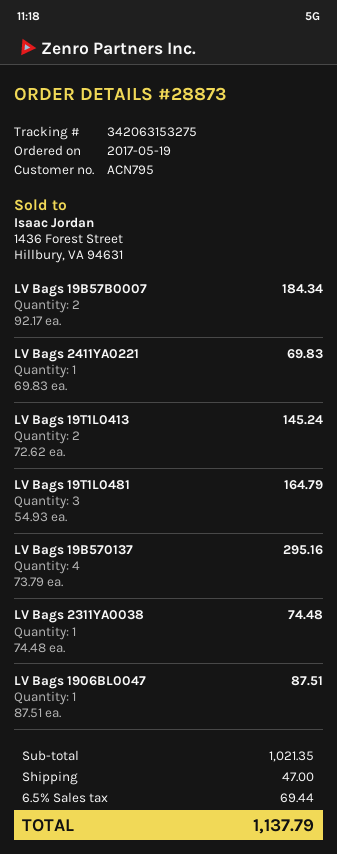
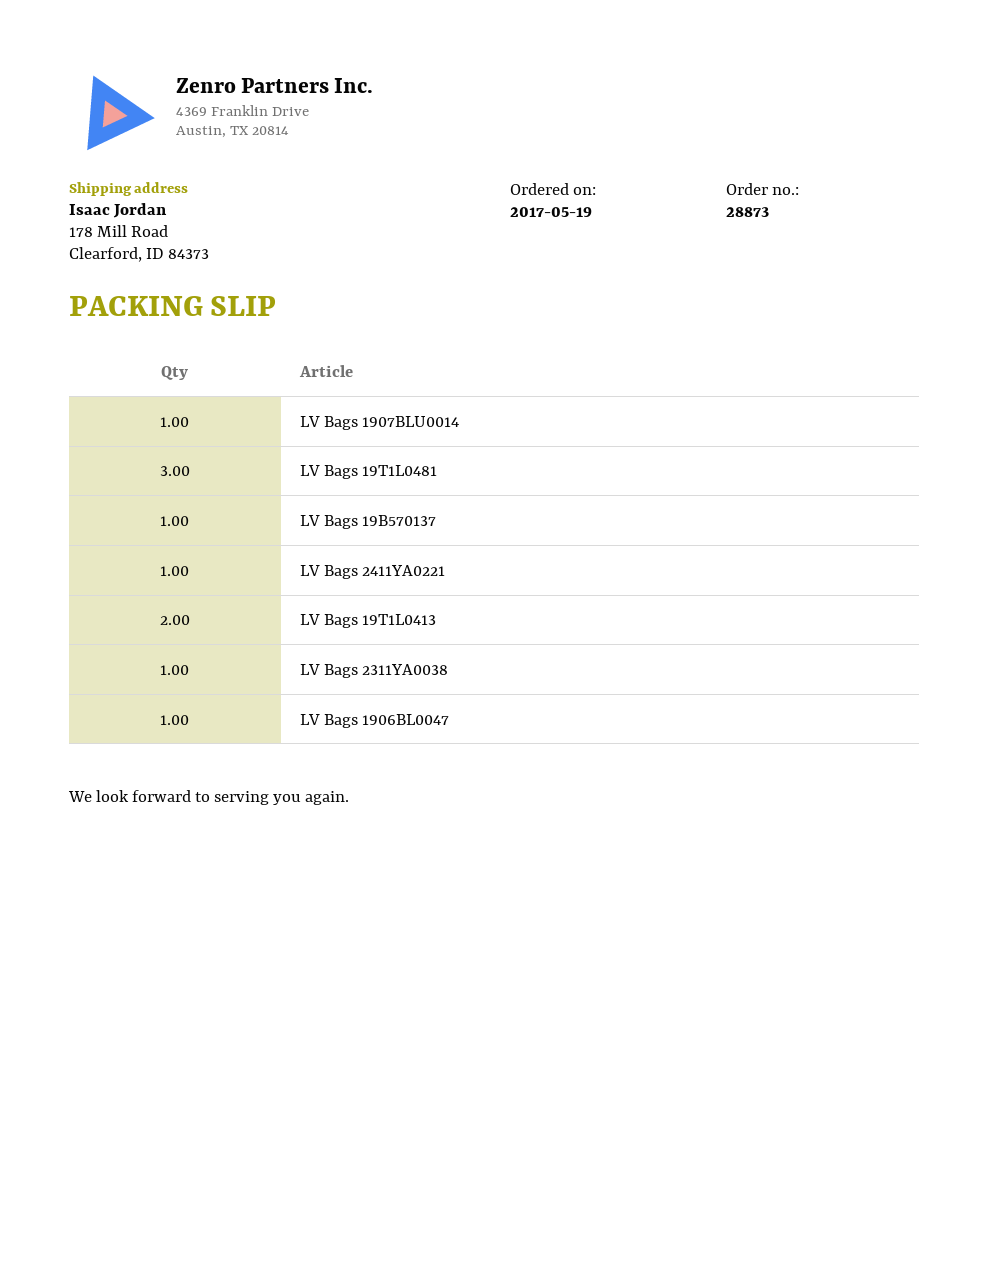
LV Bags 19B57B0007: 2 -> none
LV Bags 19B570137: 4 -> 1
LV Bags 1907BLU0014: none -> 1

